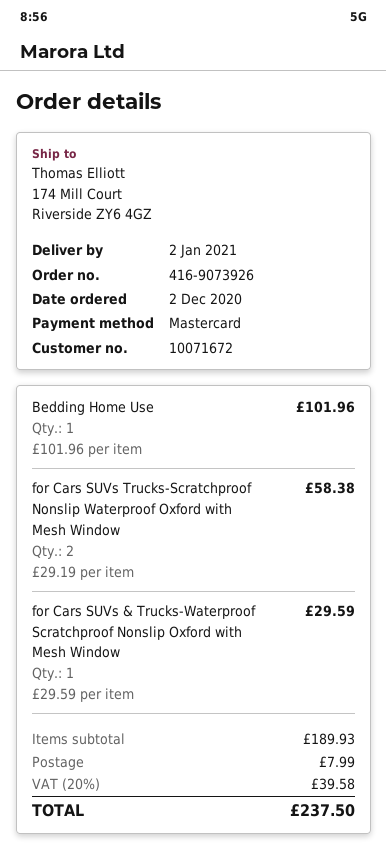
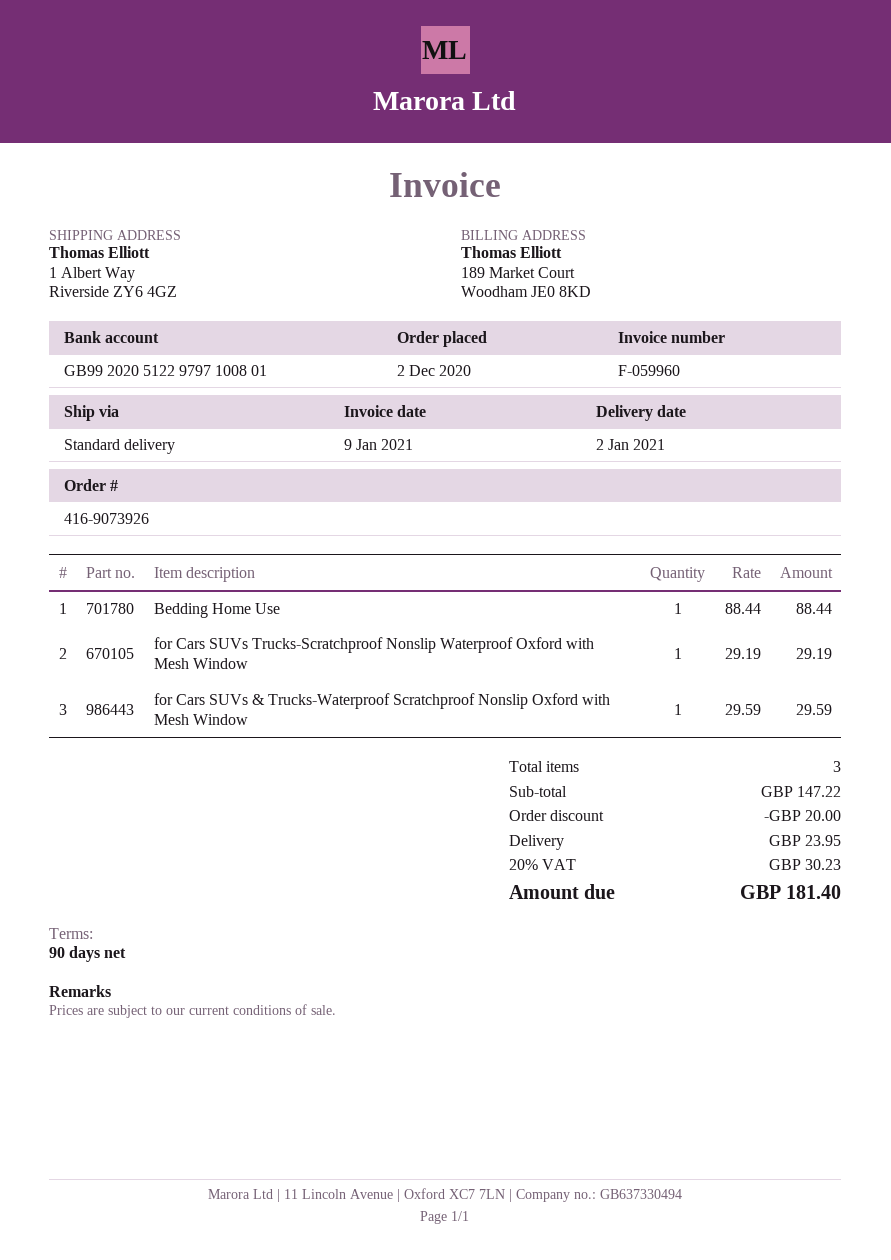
ship to: 174 Mill Court, Riverside ZY6 4GZ -> 1 Albert Way, Riverside ZY6 4GZ
Bedding Home Use: 1 x 101.96 = 101.96 -> 1 x 88.44 = 88.44
for Cars SUVs Trucks-Scratchproof Nonslip Waterproof Oxford with Mesh Window: 2 x 29.19 = 58.38 -> 1 x 29.19 = 29.19
subtotal: 189.93 -> 147.22
discount: none -> 20.00
shipping: 7.99 -> 23.95
tax: 20% = 39.58 -> 20% = 30.23
total: 237.50 -> 181.40

